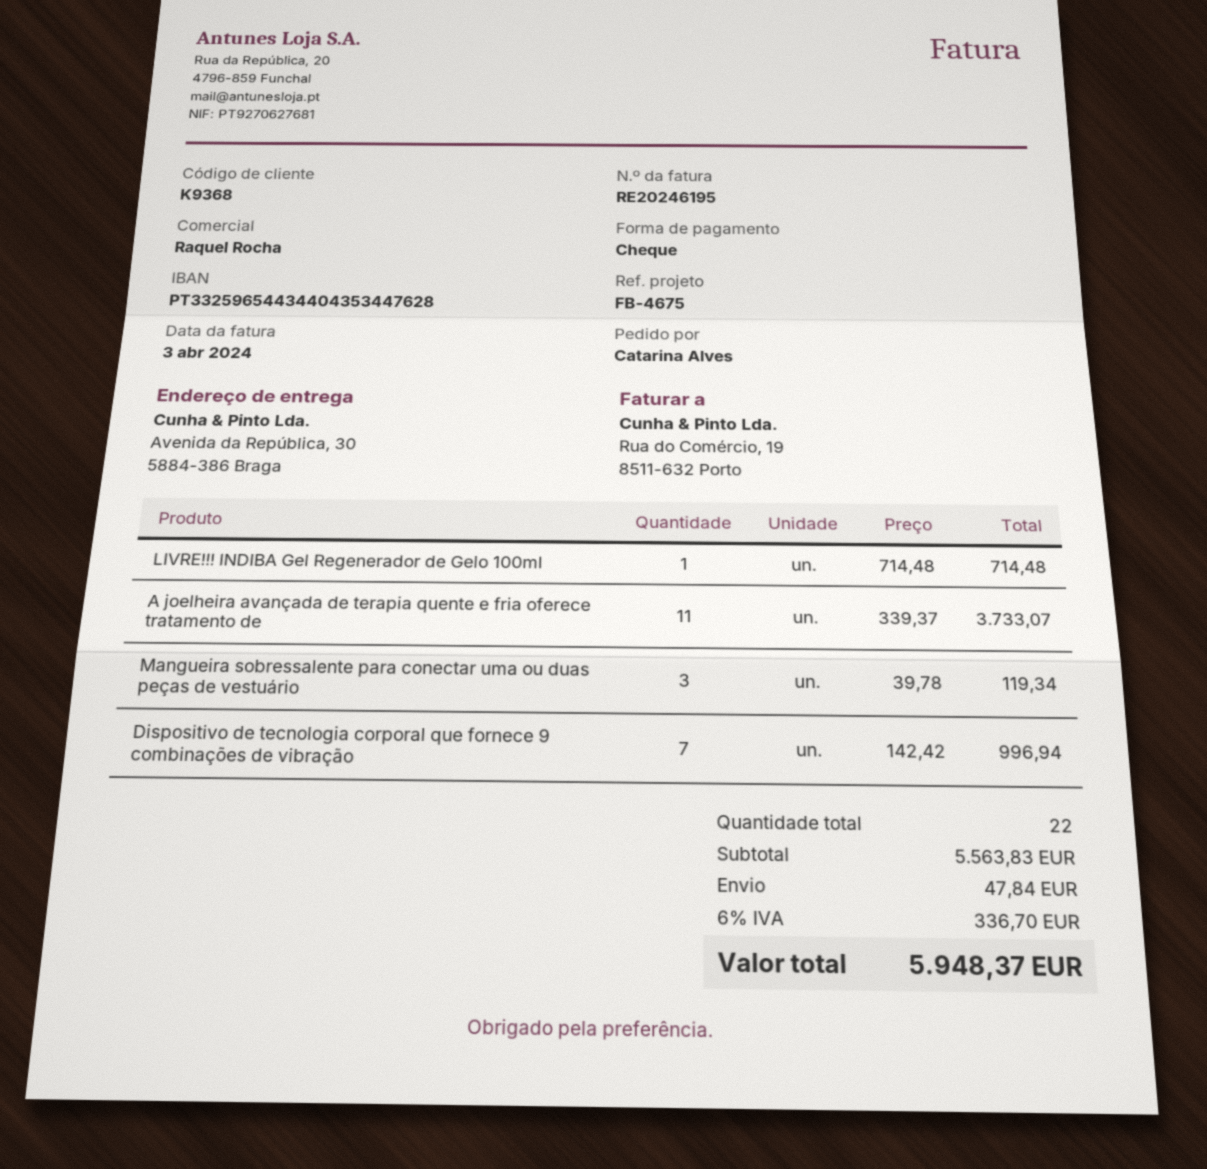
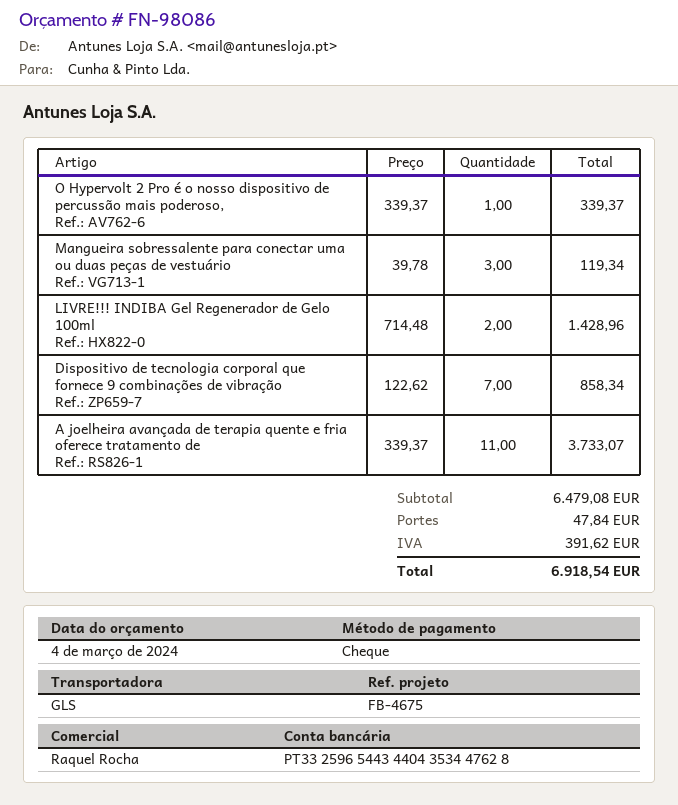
LIVRE!!! INDIBA Gel Regenerador de Gelo 100ml: 1 x 714.48 = 714.48 -> 2 x 714.48 = 1428.96
Dispositivo de tecnologia corporal que fornece 9 combinações de vibração: 7 x 142.42 = 996.94 -> 7 x 122.62 = 858.34
O Hypervolt 2 Pro é o nosso dispositivo de percussão mais poderoso,: none -> 1 x 339.37 = 339.37
subtotal: 5563.83 -> 6479.08
tax: 336.70 -> 391.62
total: 5948.37 -> 6918.54

